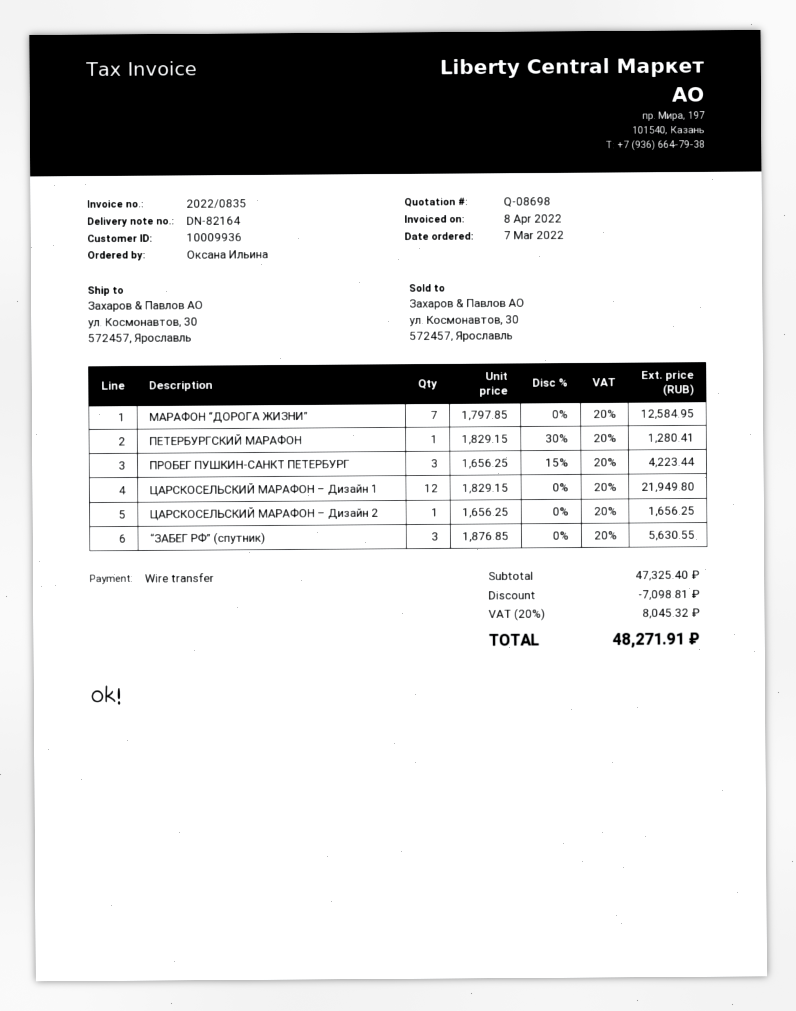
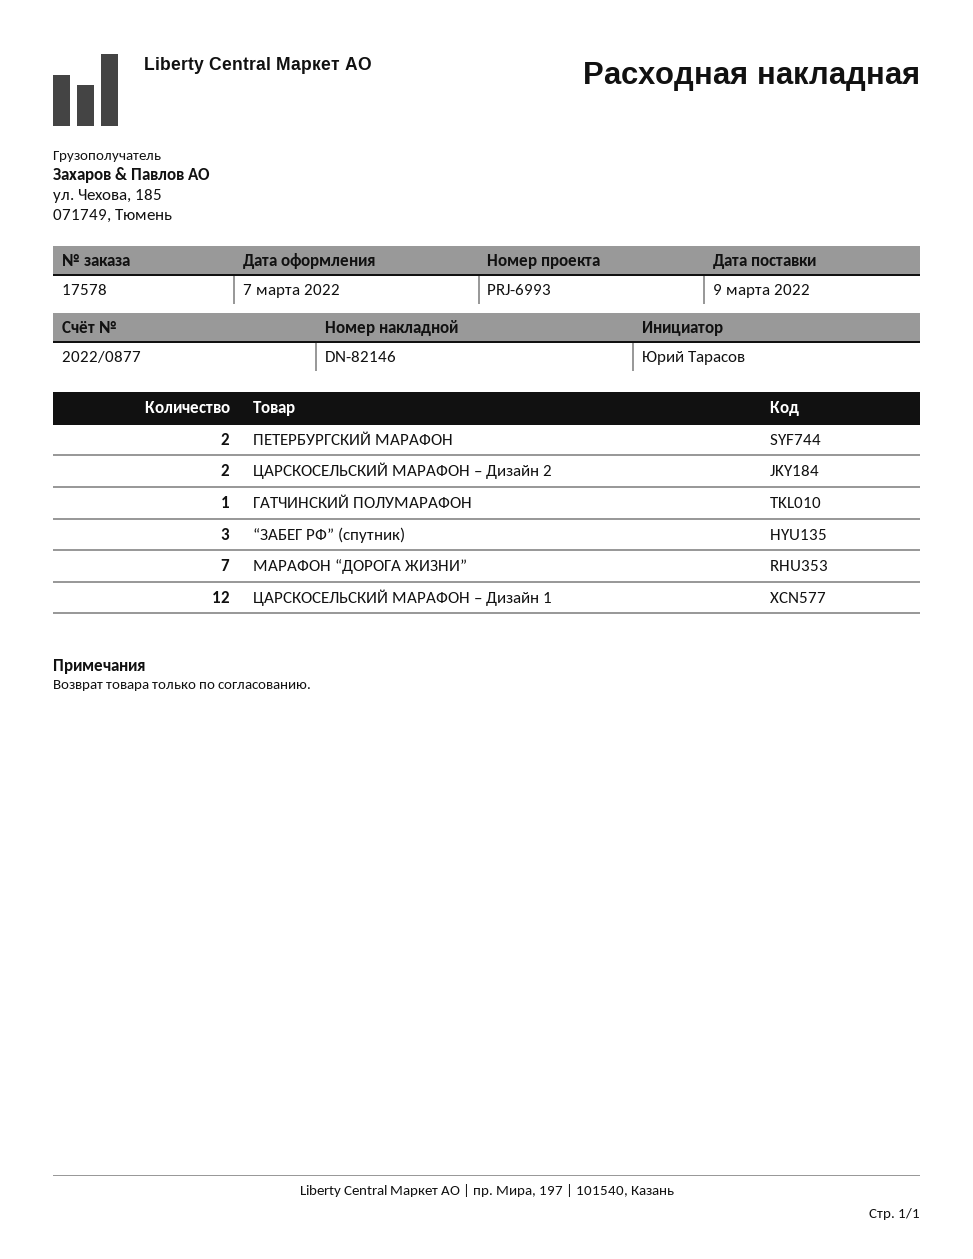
delivery note number: DN-82164 -> DN-82146
invoice number: 2022/0835 -> 2022/0877
ordered by: Оксана Ильина -> Юрий Тарасов
ship to: ул. Космонавтов, 30, 572457, Ярославль -> ул. Чехова, 185, 071749, Тюмень
ПЕТЕРБУРГСКИЙ МАРАФОН: 1 -> 2
ПРОБЕГ ПУШКИН-САНКТ ПЕТЕРБУРГ: 3 -> none
ЦАРСКОСЕЛЬСКИЙ МАРАФОН – Дизайн 2: 1 -> 2
ГАТЧИНСКИЙ ПОЛУМАРАФОН: none -> 1

